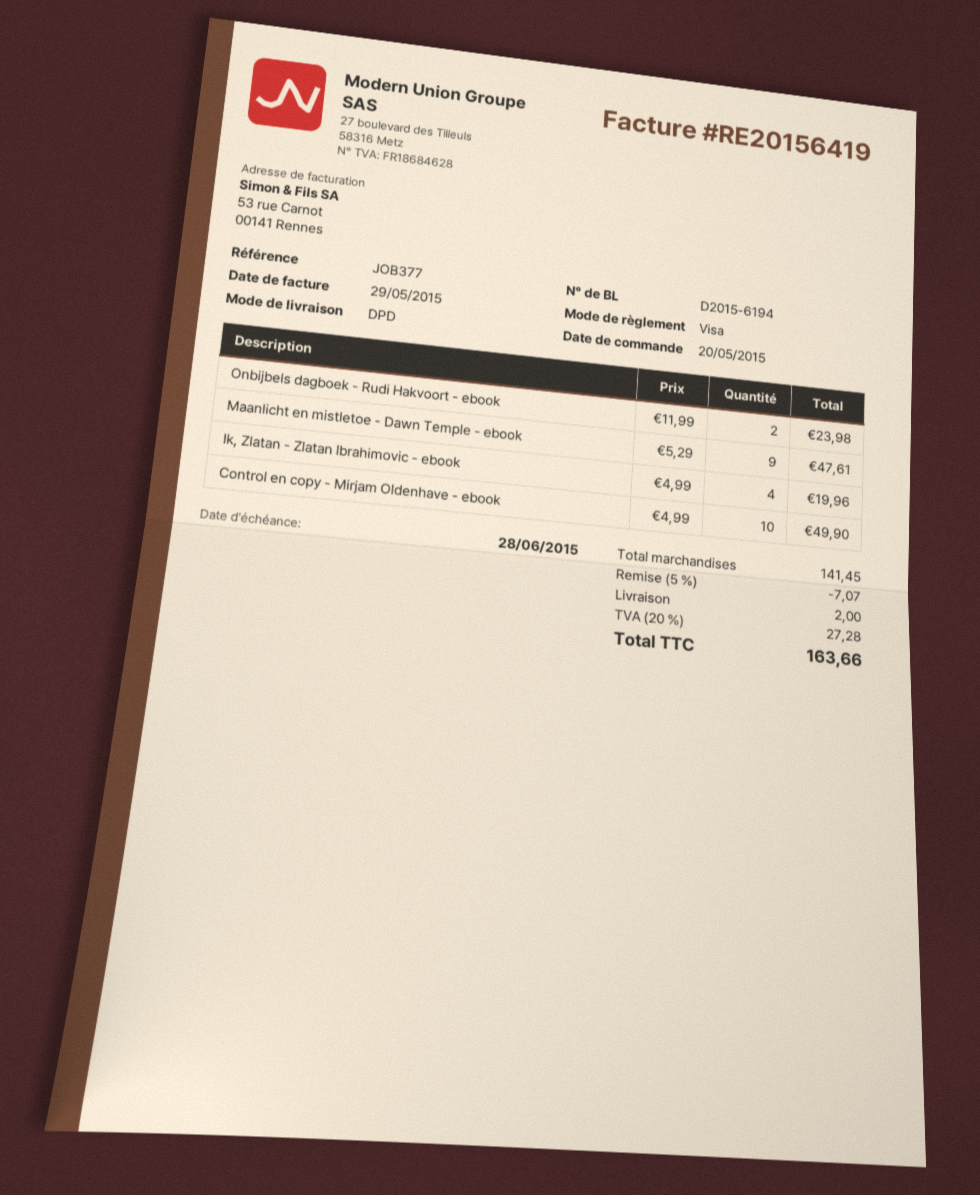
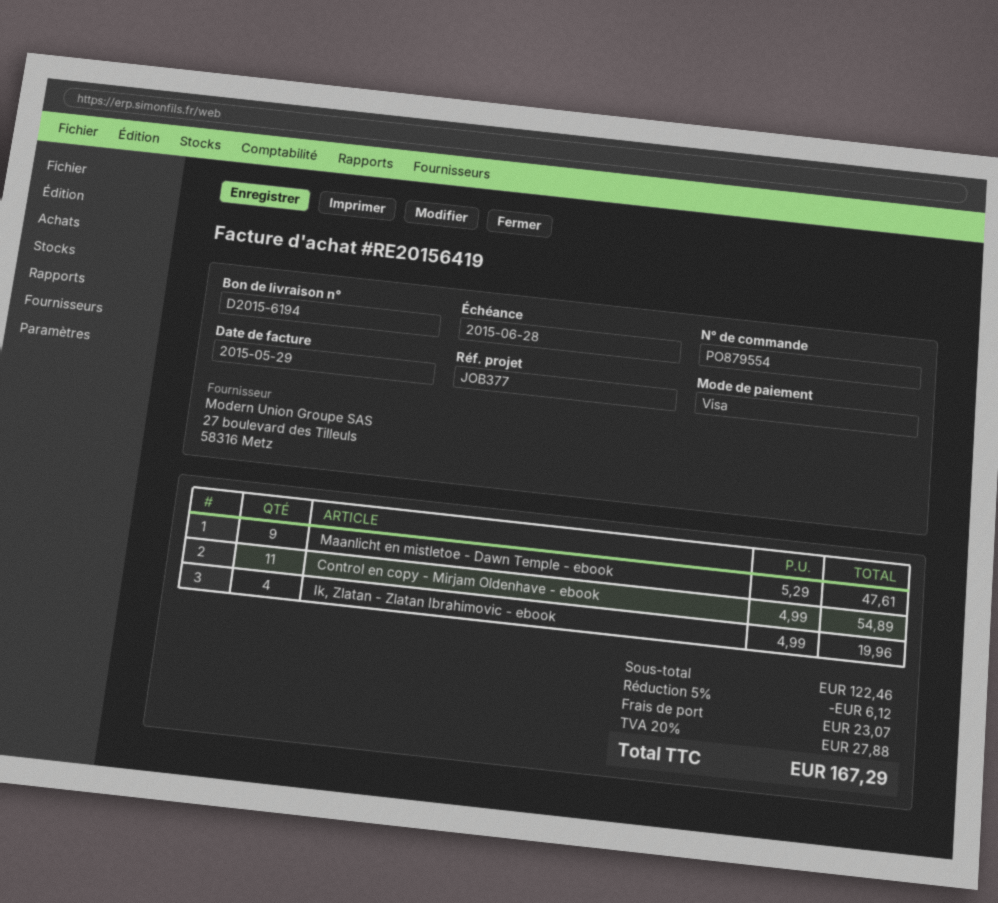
Onbijbels dagboek - Rudi Hakvoort - ebook: 2 x 11.99 = 23.98 -> none
Control en copy - Mirjam Oldenhave - ebook: 10 x 4.99 = 49.90 -> 11 x 4.99 = 54.89
subtotal: 141.45 -> 122.46
discount: 5% = 7.07 -> 5% = 6.12
shipping: 2.00 -> 23.07
tax: 20% = 27.28 -> 20% = 27.88
total: 163.66 -> 167.29

